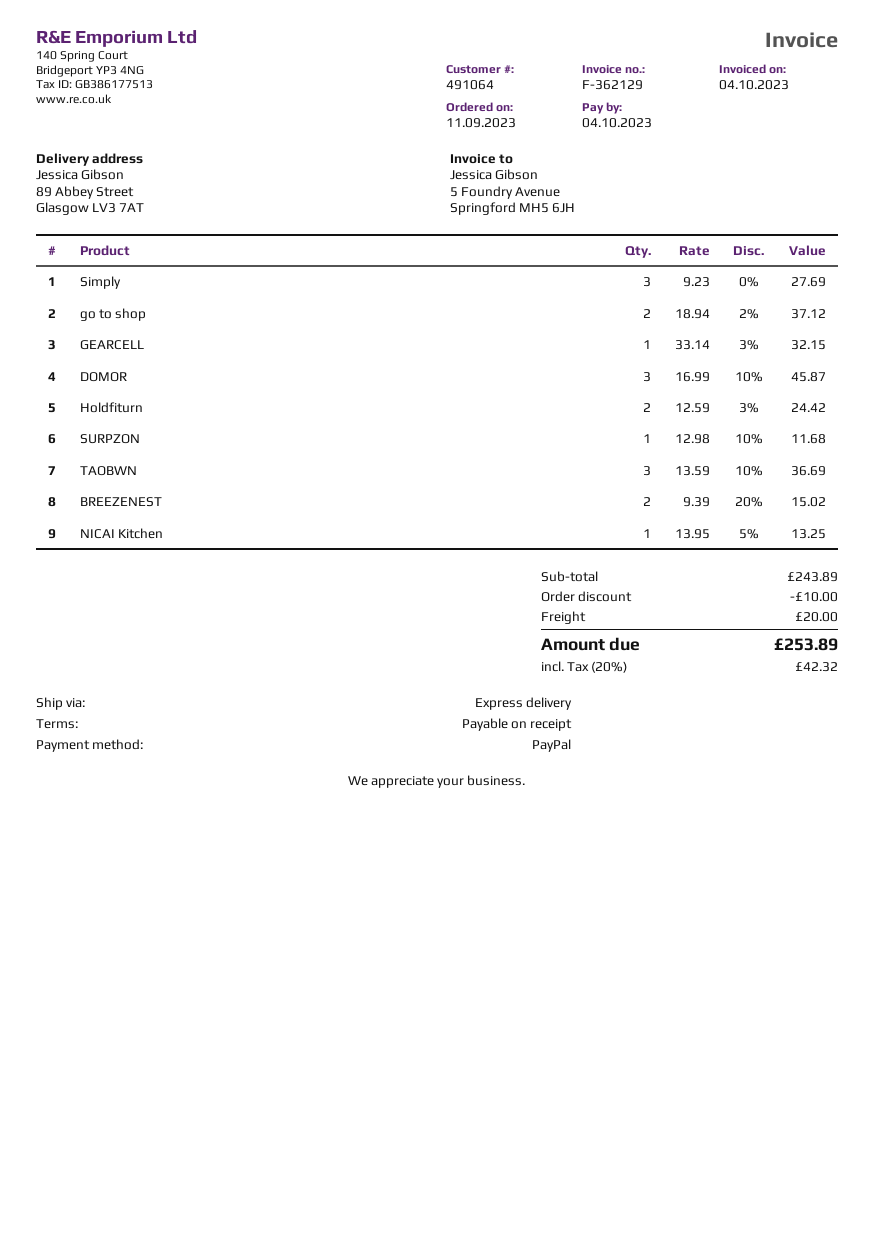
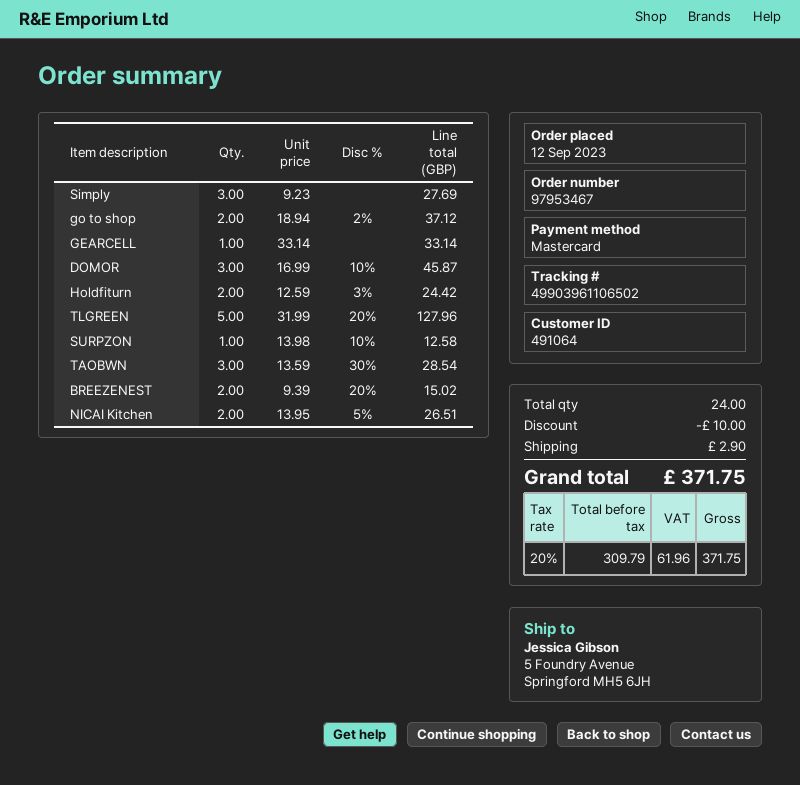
order date: 2023-09-11 -> 2023-09-12
payment method: PayPal -> Mastercard
ship to: 89 Abbey Street, Glasgow LV3 7AT -> 5 Foundry Avenue, Springford MH5 6JH
GEARCELL: 1 x 33.14 - 3% = 32.15 -> 1 x 33.14 = 33.14
SURPZON: 1 x 12.98 - 10% = 11.68 -> 1 x 13.98 - 10% = 12.58
TAOBWN: 3 x 13.59 - 10% = 36.69 -> 3 x 13.59 - 30% = 28.54
NICAI Kitchen: 1 x 13.95 - 5% = 13.25 -> 2 x 13.95 - 5% = 26.51
TLGREEN: none -> 5 x 31.99 - 20% = 127.96
shipping: 20.00 -> 2.90
tax: 20% = 42.32 -> 20% = 61.96
total: 253.89 -> 371.75

